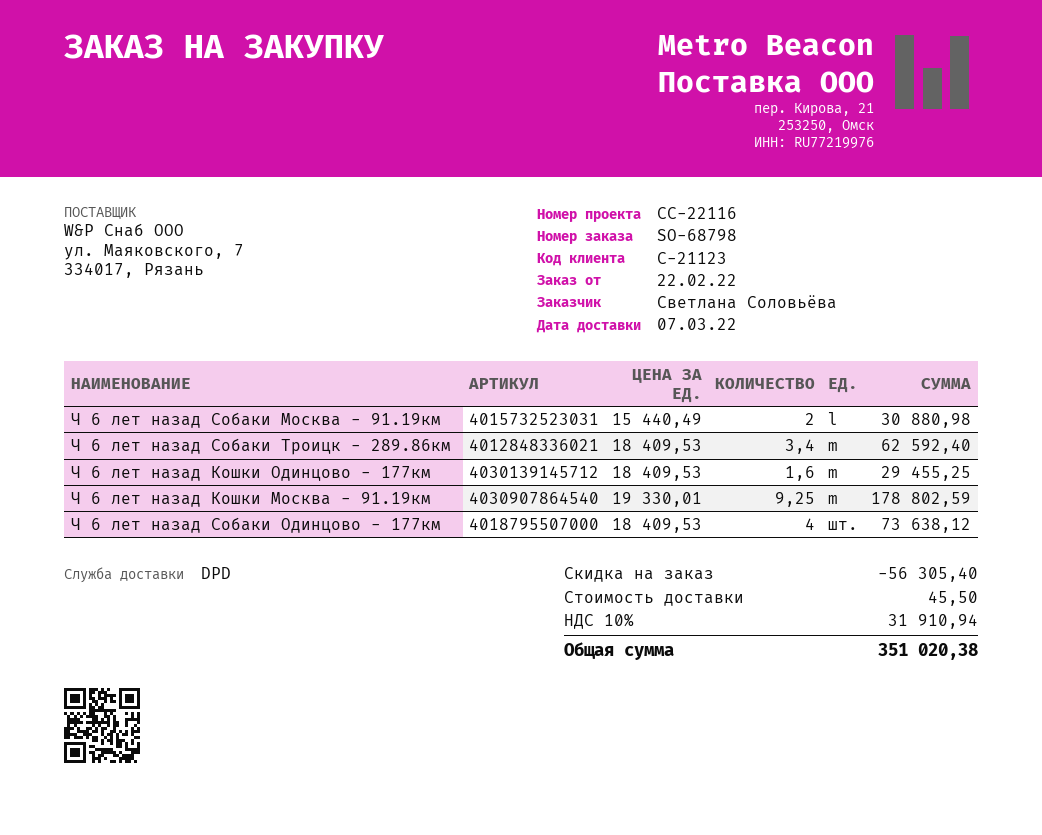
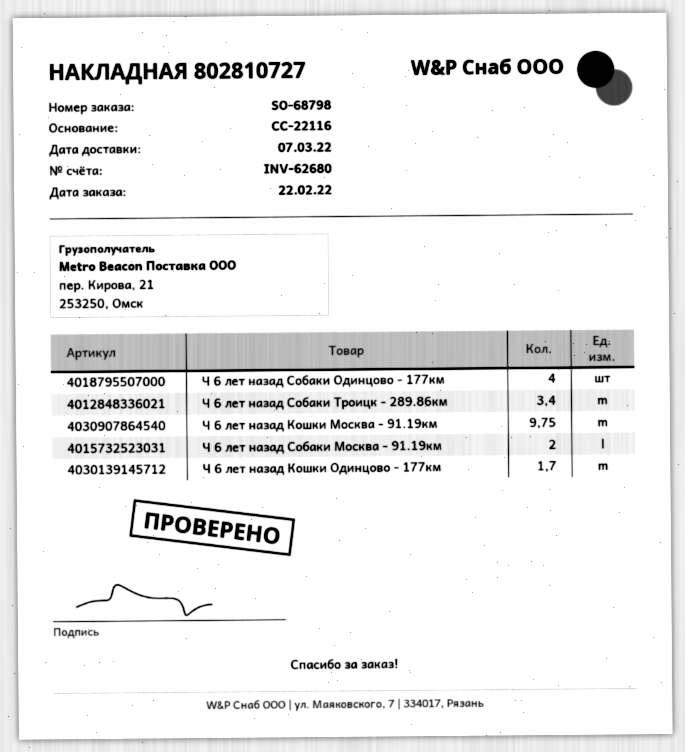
Ч 6 лет назад Кошки Одинцово - 177км: 1.6 -> 1.7
Ч 6 лет назад Кошки Москва - 91.19км: 9.25 -> 9.75

